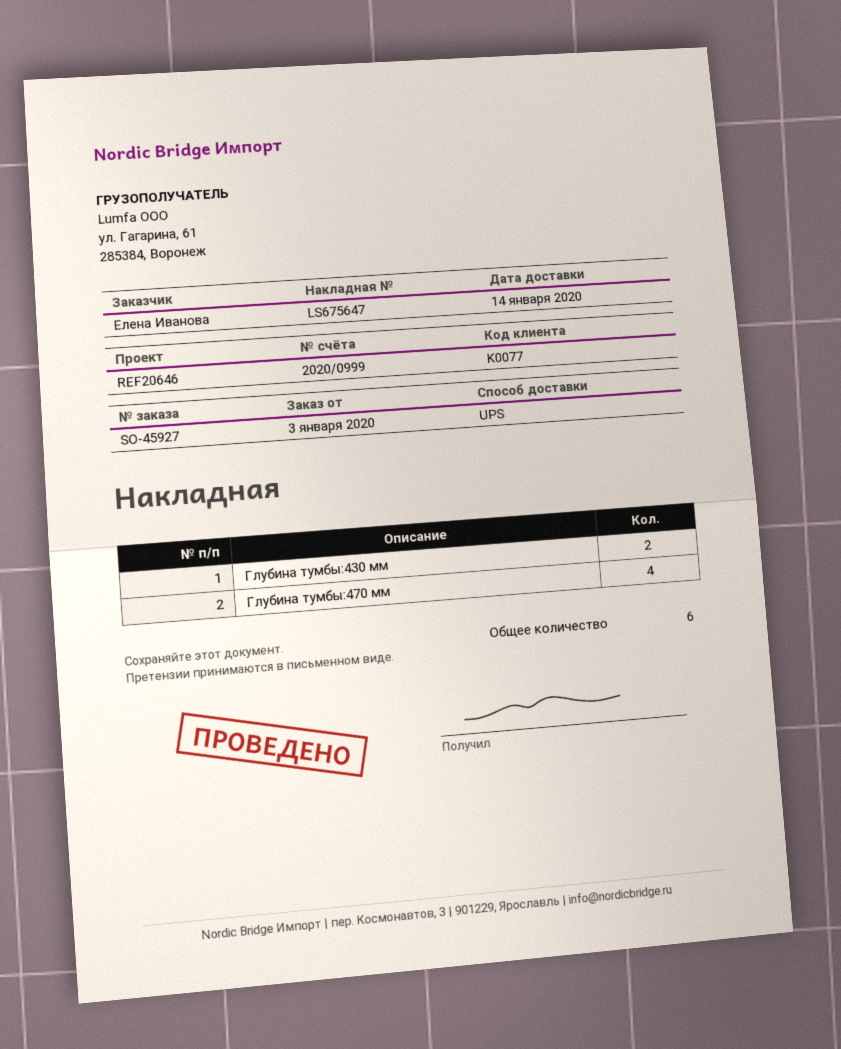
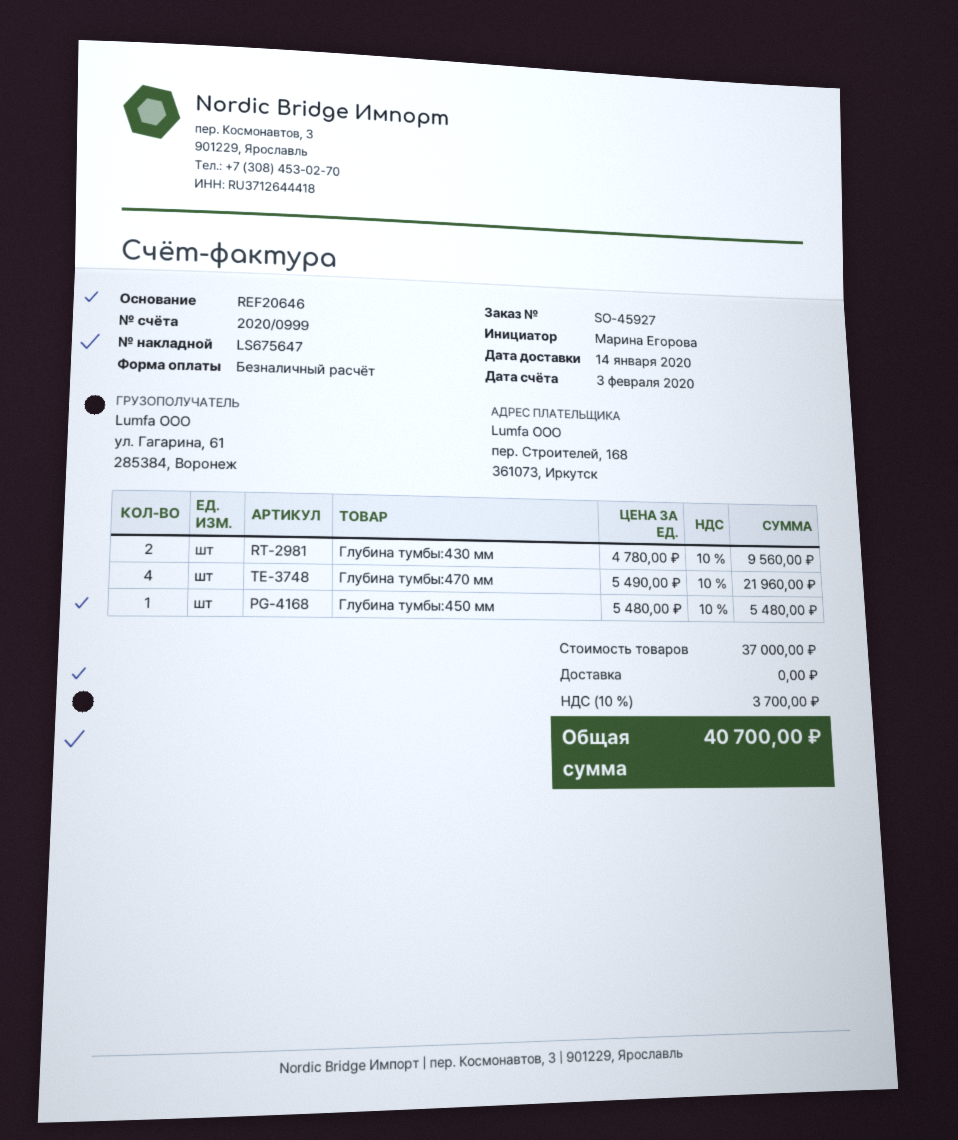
ordered by: Елена Иванова -> Марина Егорова
Глубина тумбы:450 мм: none -> 1

